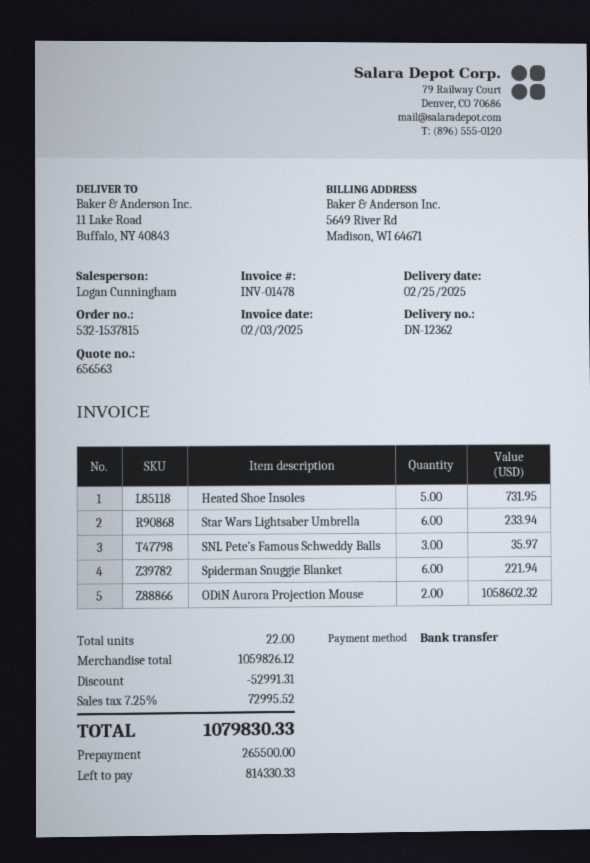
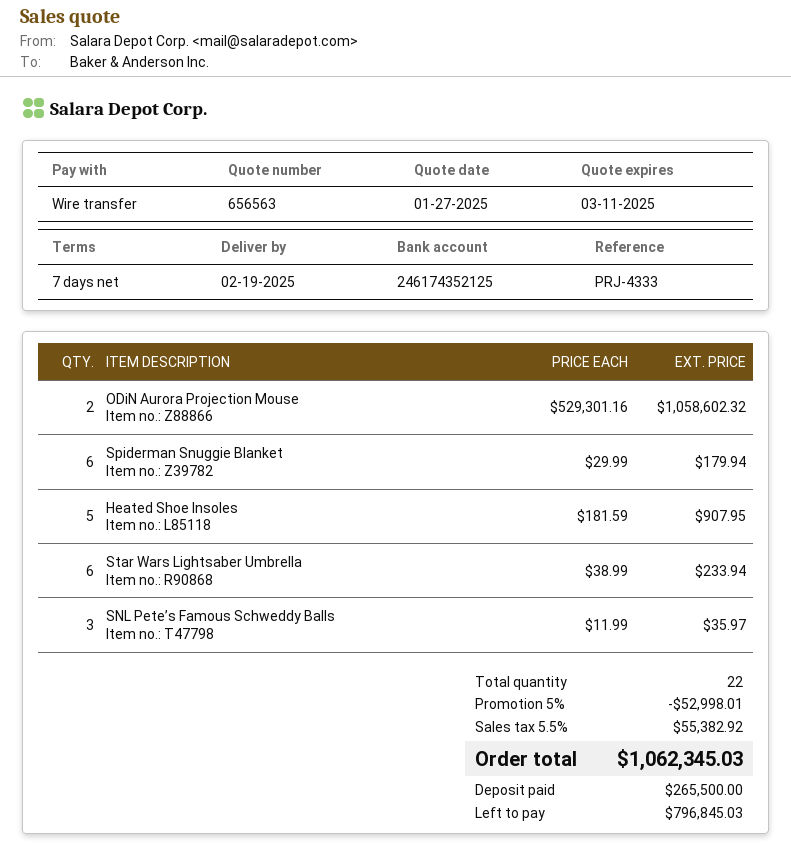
delivery date: 2025-02-25 -> 2025-02-19
Heated Shoe Insoles: 5 for 731.95 -> 5 for 907.95
Spiderman Snuggie Blanket: 6 for 221.94 -> 6 for 179.94
discount: 52991.31 -> 52998.01
tax: 7.25% = 72995.52 -> 5.5% = 55382.92
total: 1079830.33 -> 1062345.03
balance: 814330.33 -> 796845.03

